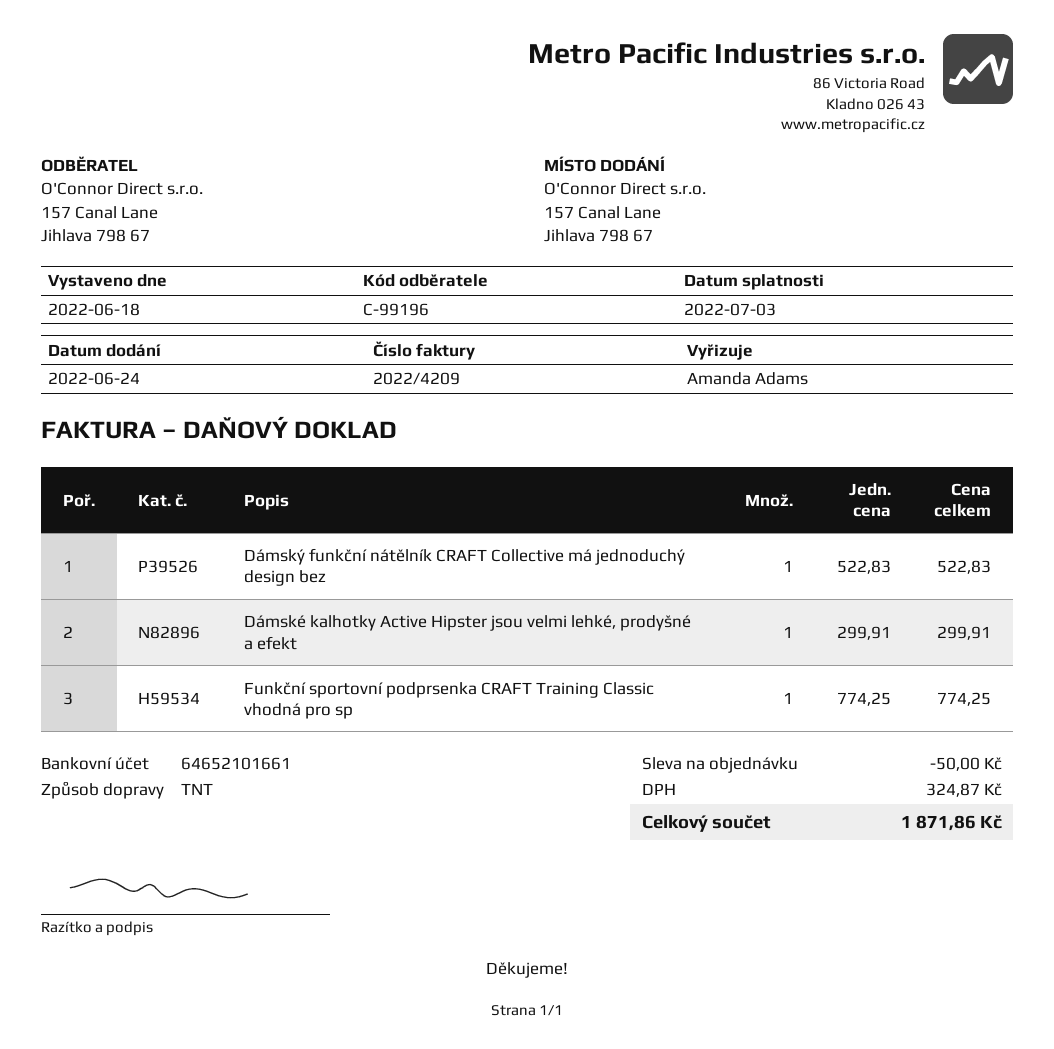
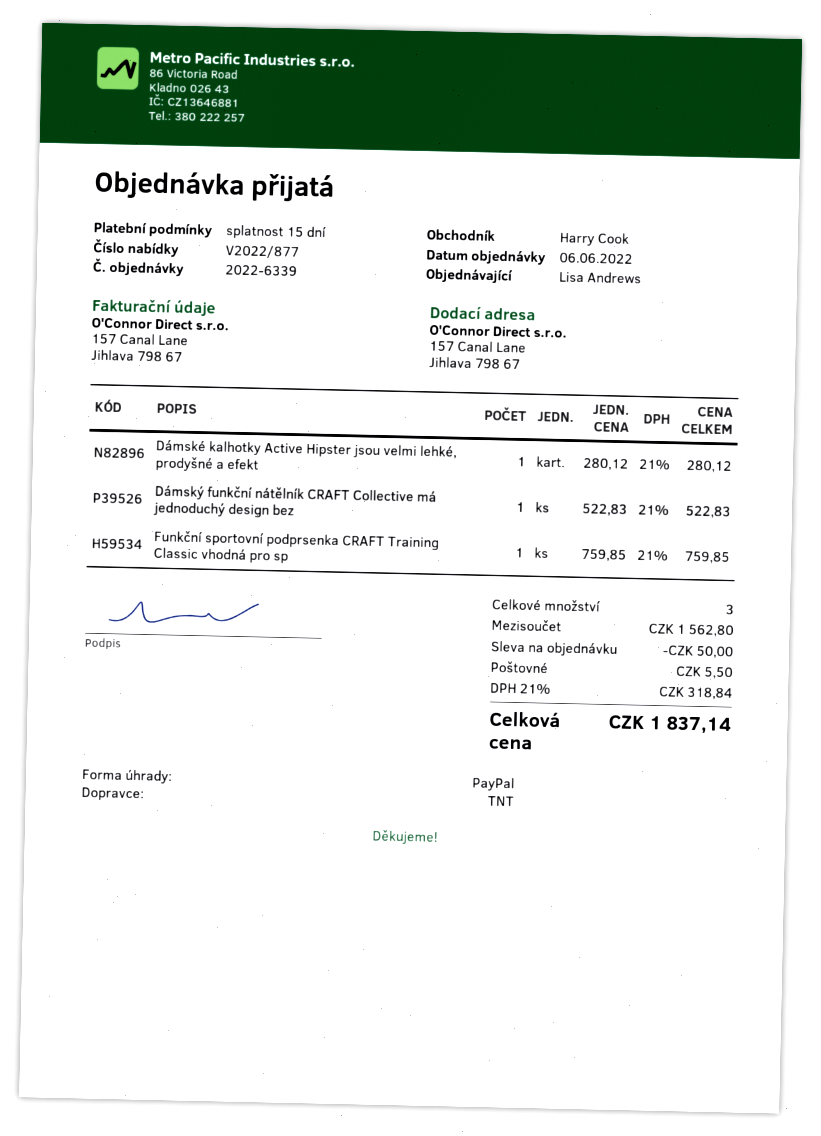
sales rep: Amanda Adams -> Harry Cook
Dámské kalhotky Active Hipster jsou velmi lehké, prodyšné a efekt: 1 x 299.91 = 299.91 -> 1 x 280.12 = 280.12
Funkční sportovní podprsenka CRAFT Training Classic vhodná pro sp: 1 x 774.25 = 774.25 -> 1 x 759.85 = 759.85
shipping: none -> 5.50
tax: 324.87 -> 318.84
total: 1871.86 -> 1837.14

